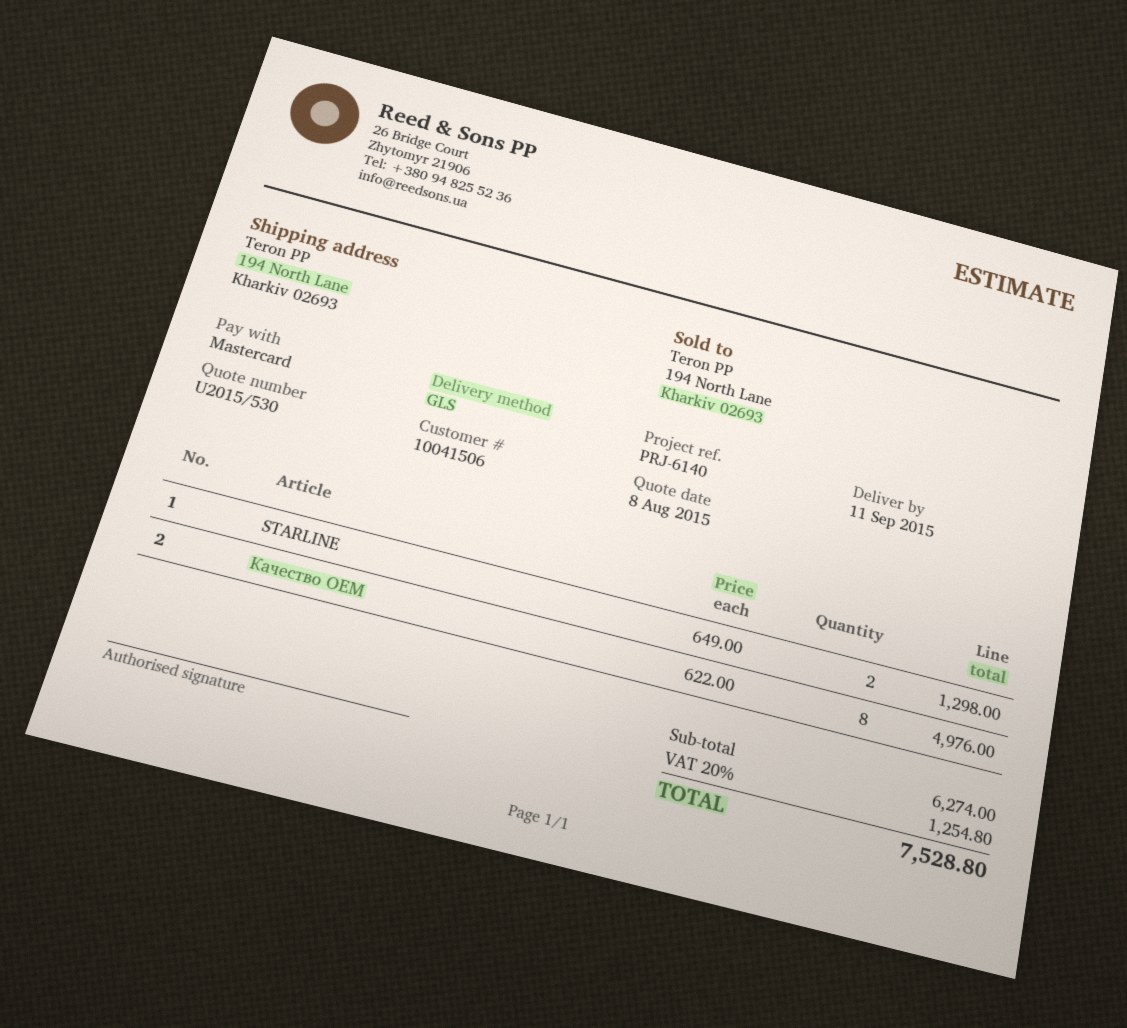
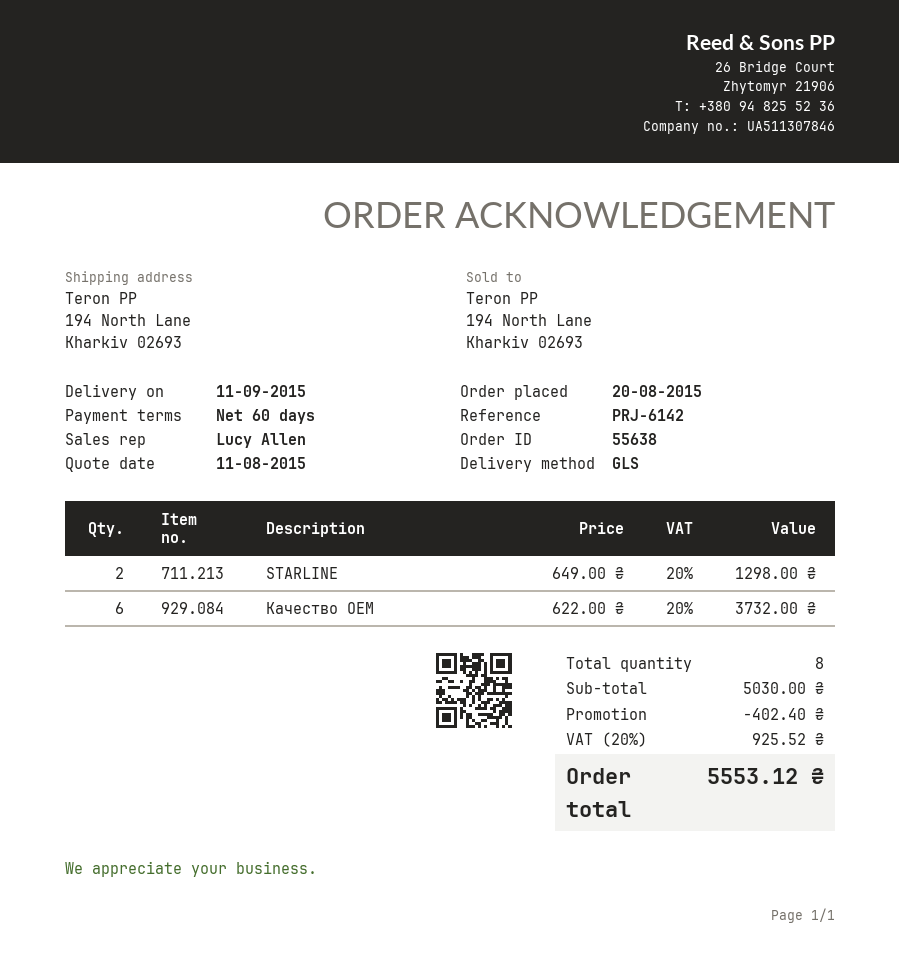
quote date: 2015-08-08 -> 2015-08-11
reference: PRJ-6140 -> PRJ-6142
Качество OEM: 8 x 622.00 = 4976.00 -> 6 x 622.00 = 3732.00
subtotal: 6274.00 -> 5030.00
discount: none -> 402.40
tax: 20% = 1254.80 -> 20% = 925.52
total: 7528.80 -> 5553.12

